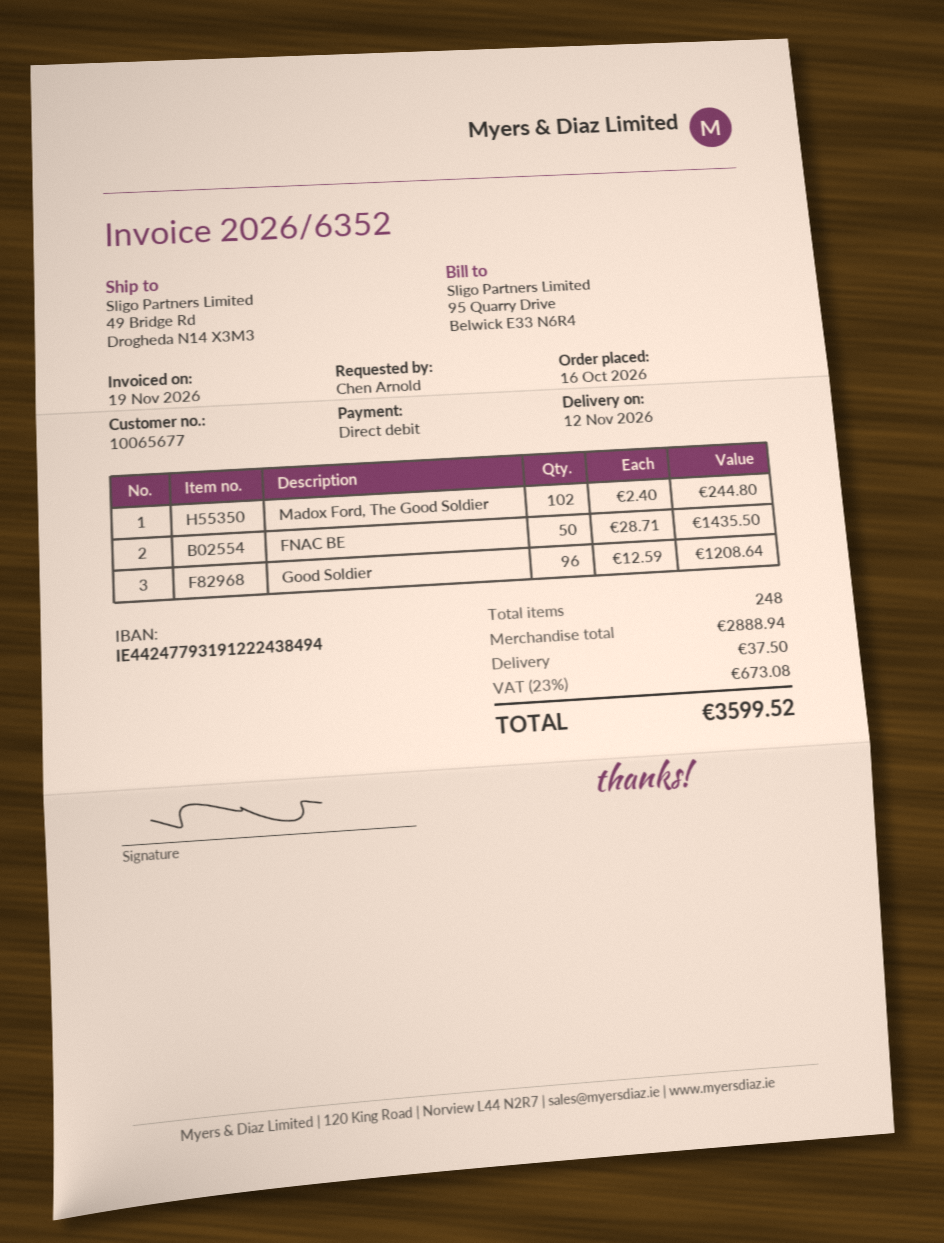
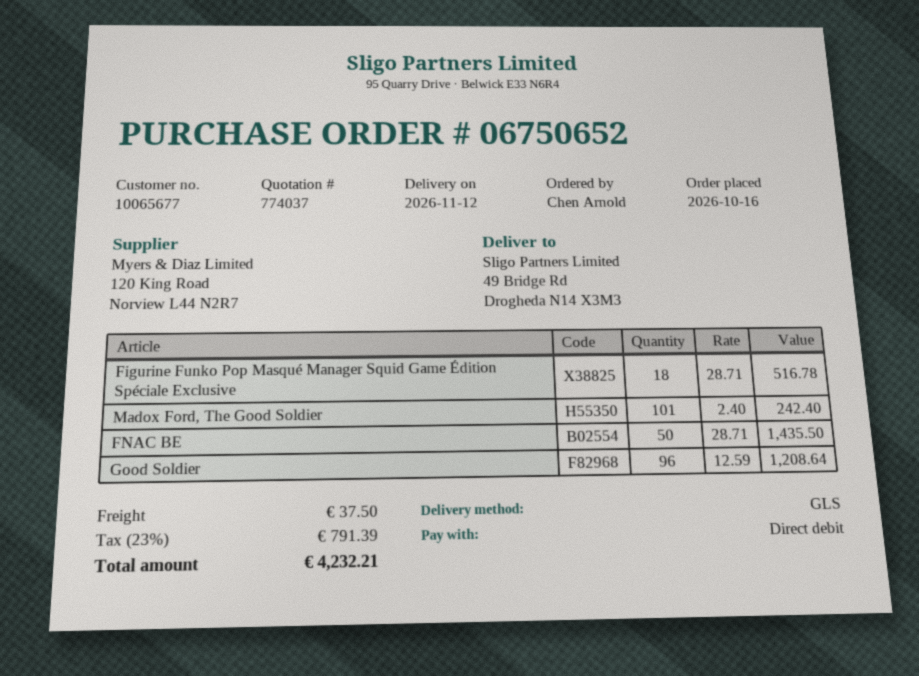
Madox Ford, The Good Soldier: 102 x 2.40 = 244.80 -> 101 x 2.40 = 242.40
Figurine Funko Pop Masqué Manager Squid Game Édition Spéciale Exclusive: none -> 18 x 28.71 = 516.78
tax: 23% = 673.08 -> 23% = 791.39
total: 3599.52 -> 4232.21

